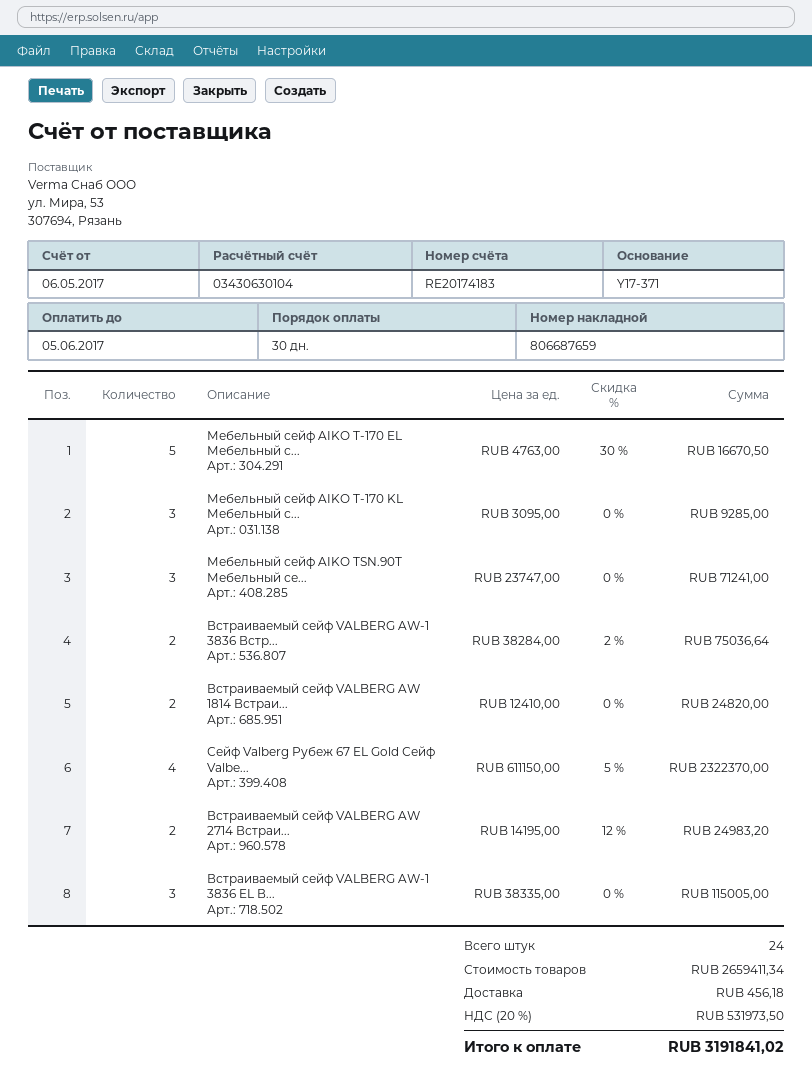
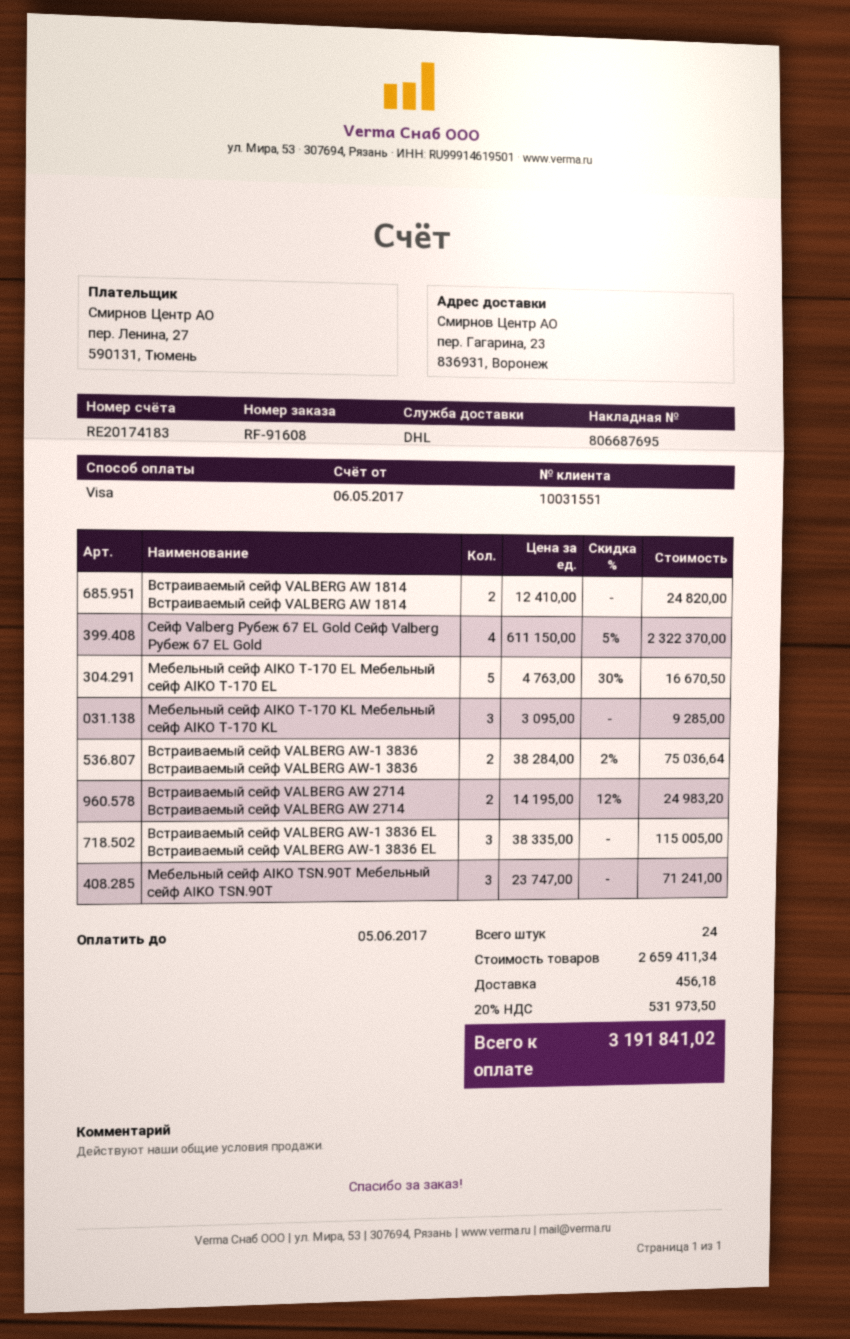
delivery note number: 806687659 -> 806687695

